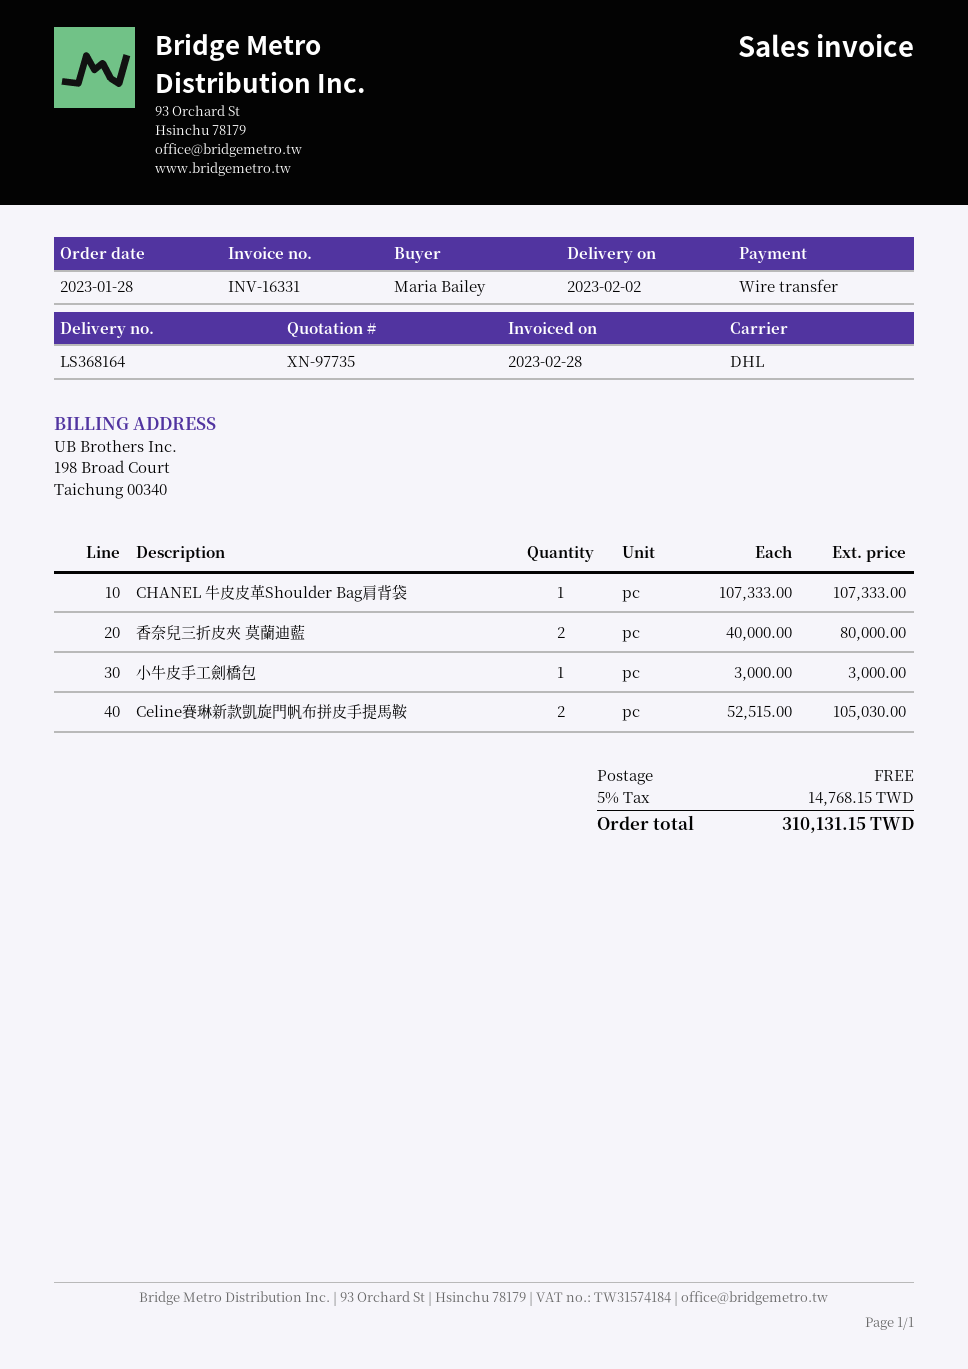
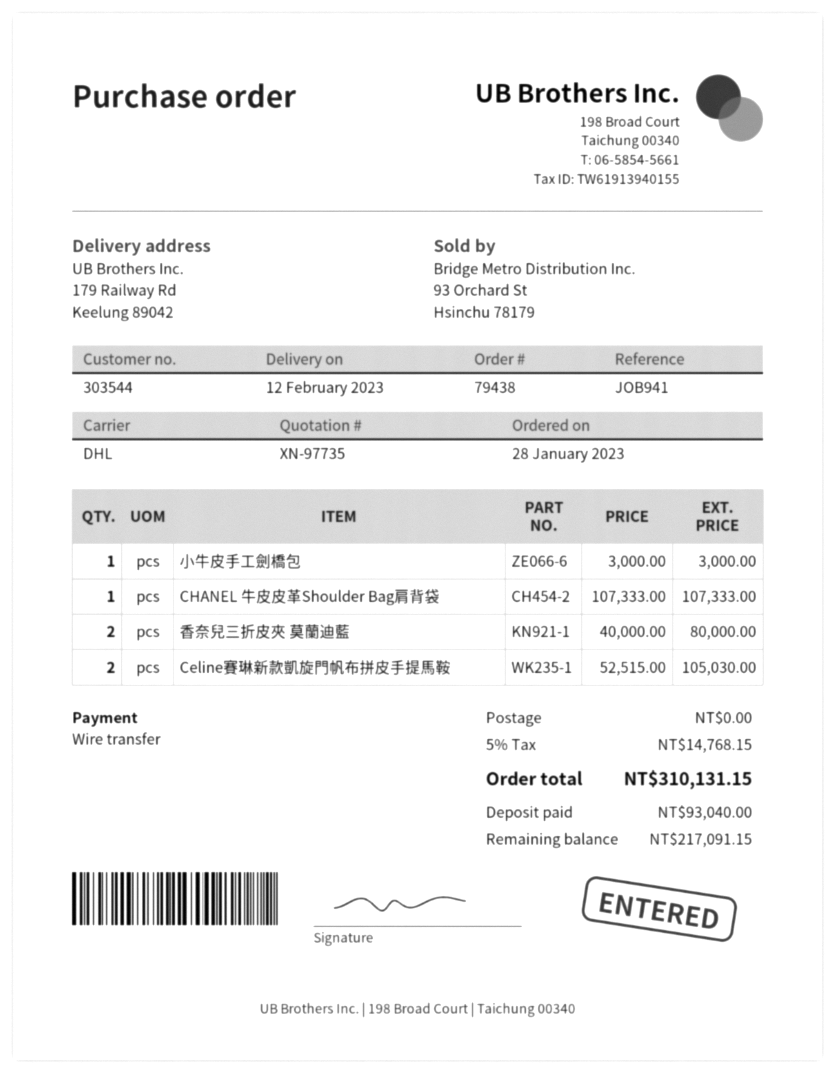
delivery date: 2023-02-02 -> 2023-02-12

